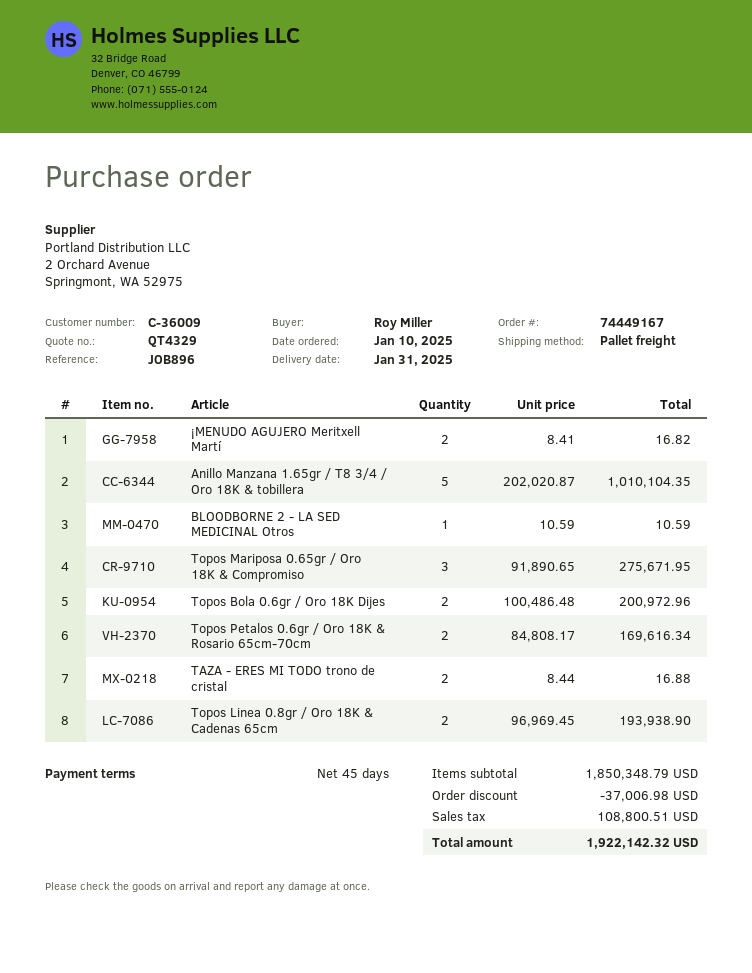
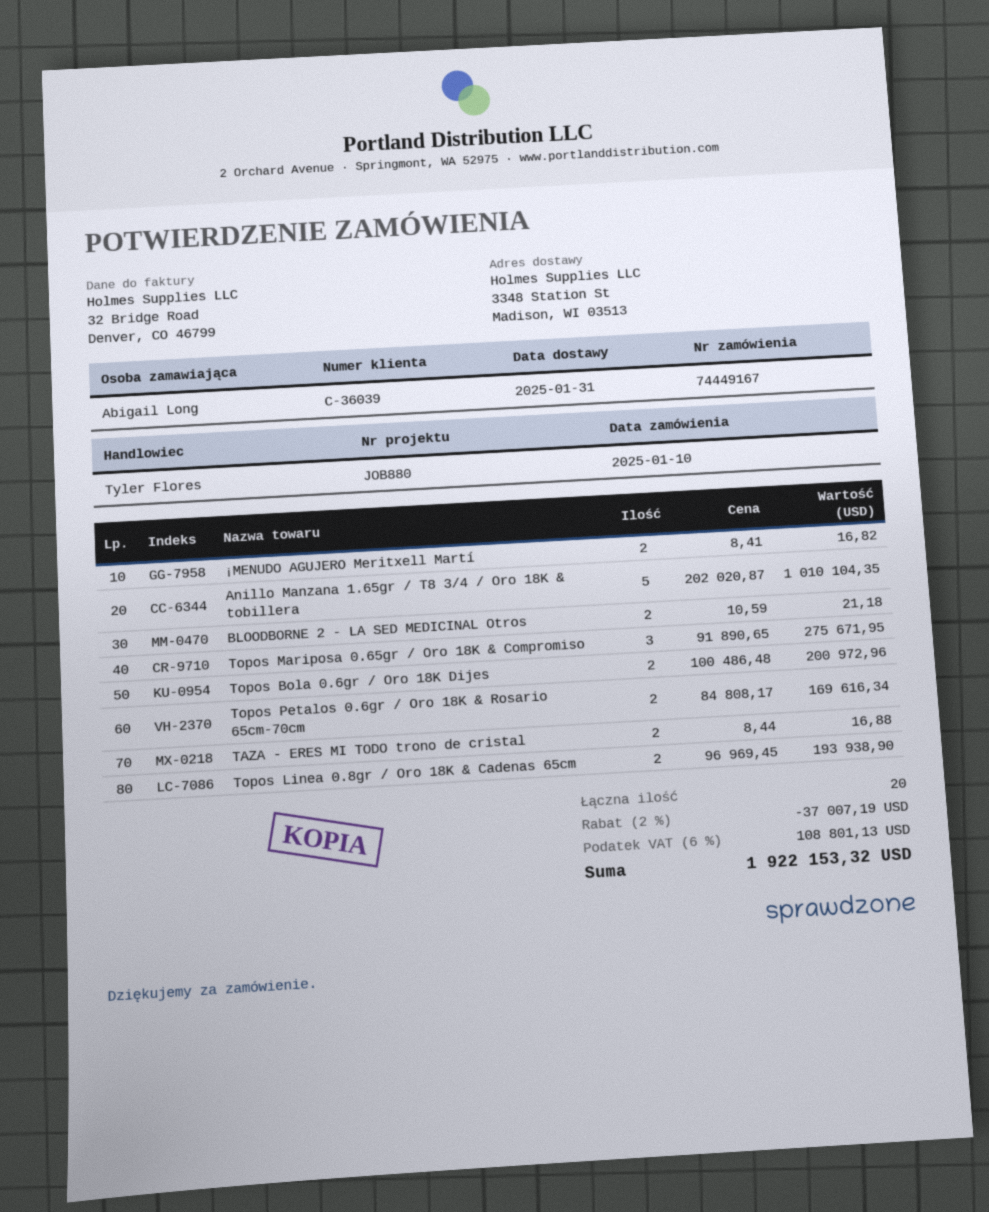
customer number: C-36009 -> C-36039
reference: JOB896 -> JOB880
ordered by: Roy Miller -> Abigail Long
BLOODBORNE 2 - LA SED MEDICINAL Otros: 1 x 10.59 = 10.59 -> 2 x 10.59 = 21.18
discount: 37006.98 -> 37007.19
tax: 108800.51 -> 108801.13
total: 1922142.32 -> 1922153.32

